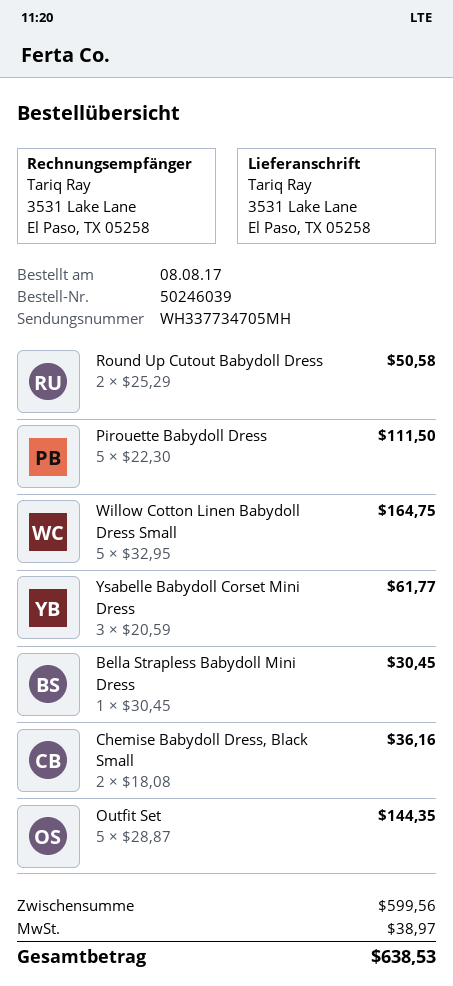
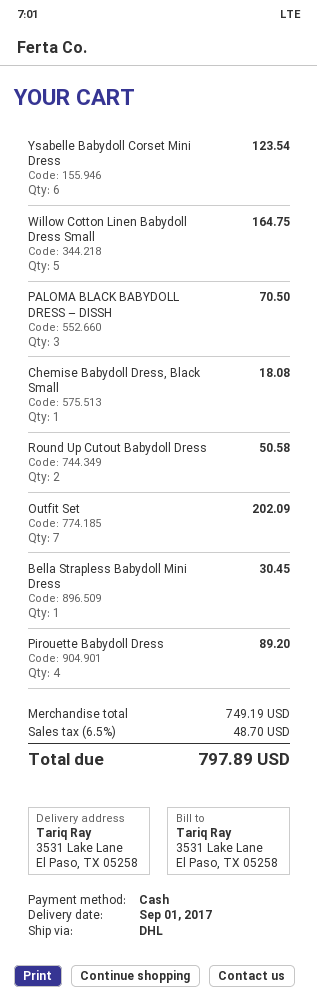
Pirouette Babydoll Dress: 5 for 111.50 -> 4 for 89.20
Ysabelle Babydoll Corset Mini Dress: 3 for 61.77 -> 6 for 123.54
Chemise Babydoll Dress, Black Small: 2 for 36.16 -> 1 for 18.08
Outfit Set: 5 for 144.35 -> 7 for 202.09
PALOMA BLACK BABYDOLL DRESS – DISSH: none -> 3 for 70.50
subtotal: 599.56 -> 749.19
tax: 38.97 -> 48.70
total: 638.53 -> 797.89

